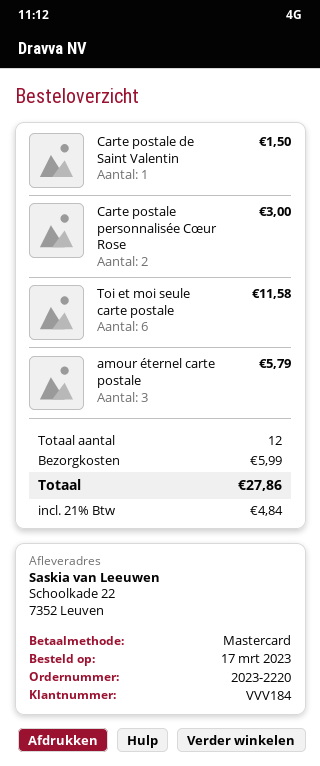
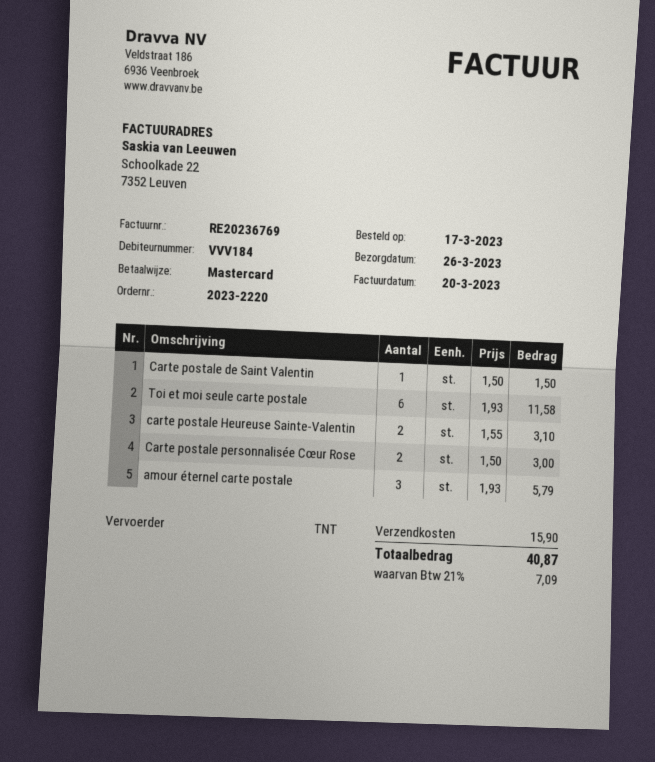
carte postale Heureuse Sainte-Valentin: none -> 2 for 3.10
shipping: 5.99 -> 15.90
tax: 21% = 4.84 -> 21% = 7.09
total: 27.86 -> 40.87

